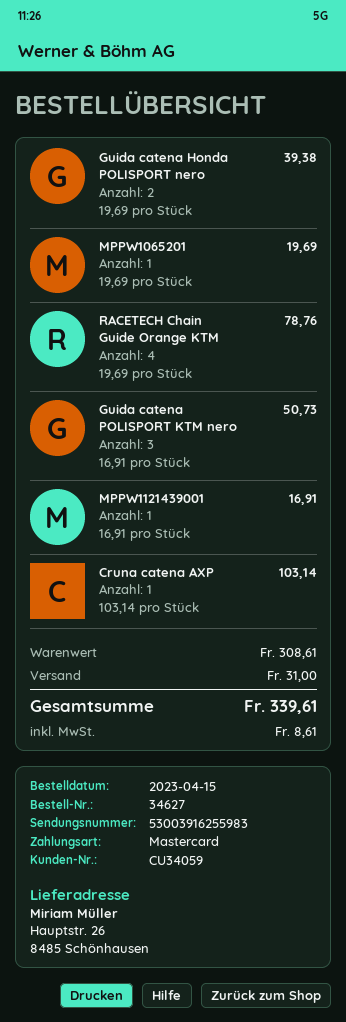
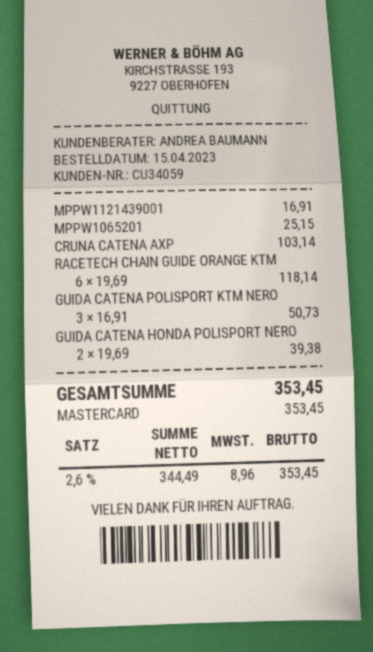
MPPW1065201: 1 x 19.69 = 19.69 -> 1 x 25.15 = 25.15
RACETECH Chain Guide Orange KTM: 4 x 19.69 = 78.76 -> 6 x 19.69 = 118.14
shipping: 31.00 -> none
tax: 8.61 -> 8.96
total: 339.61 -> 353.45

